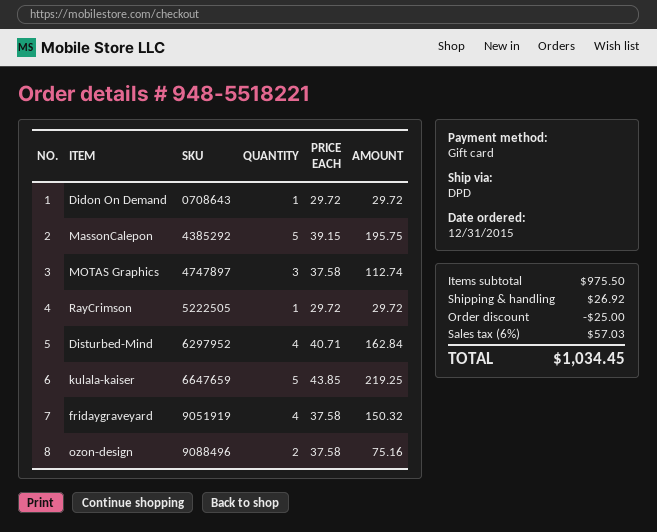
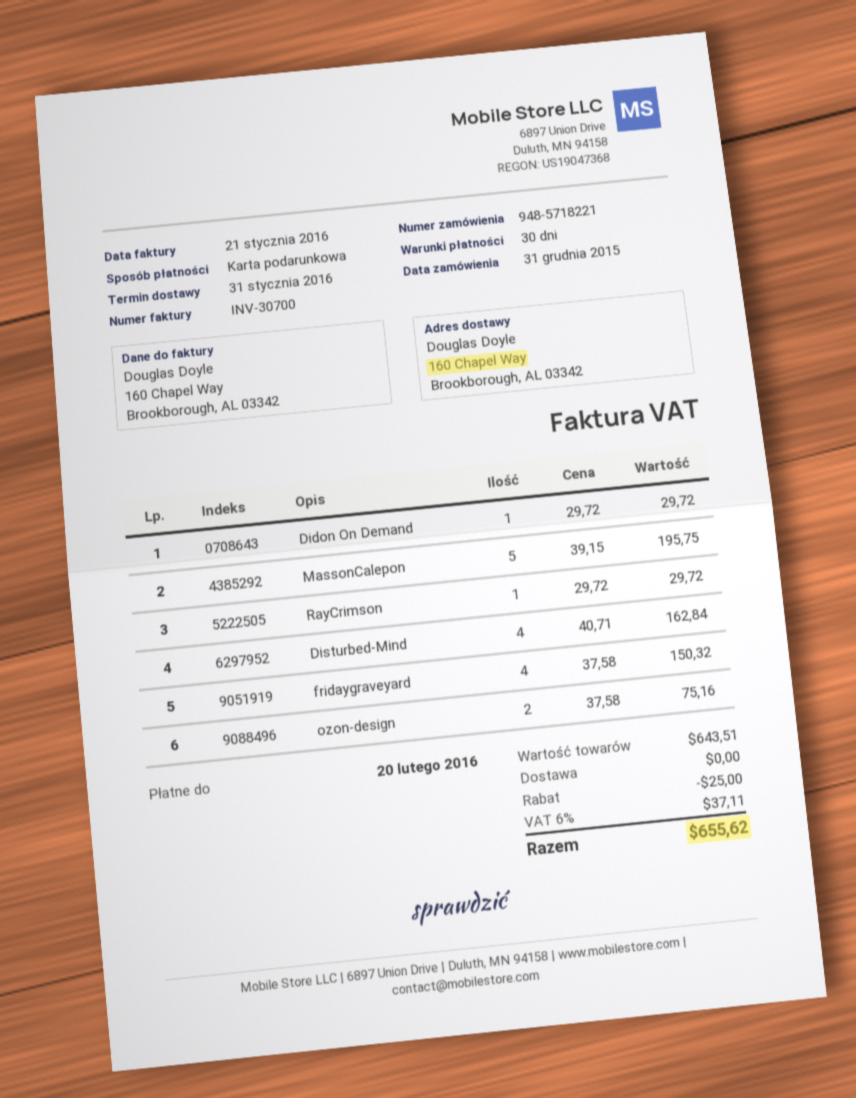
order number: 948-5518221 -> 948-5718221
MOTAS Graphics: 3 x 37.58 = 112.74 -> none
kulala-kaiser: 5 x 43.85 = 219.25 -> none
subtotal: 975.50 -> 643.51
shipping: 26.92 -> 0.00
tax: 6% = 57.03 -> 6% = 37.11
total: 1034.45 -> 655.62

